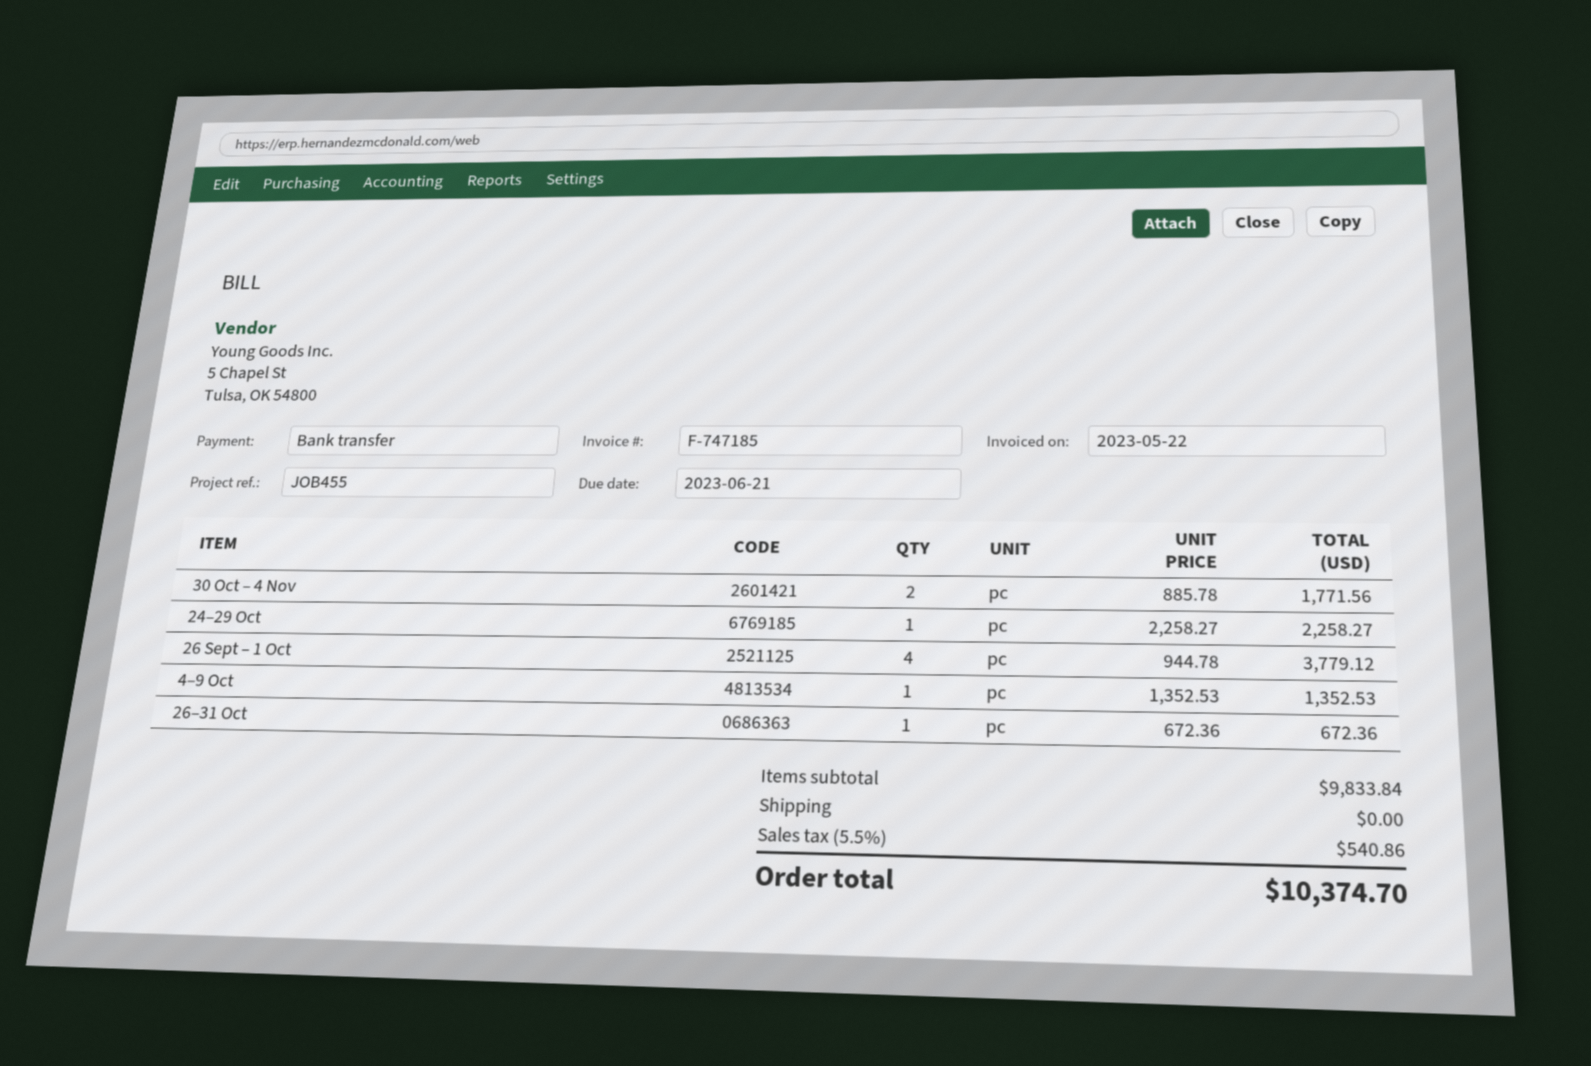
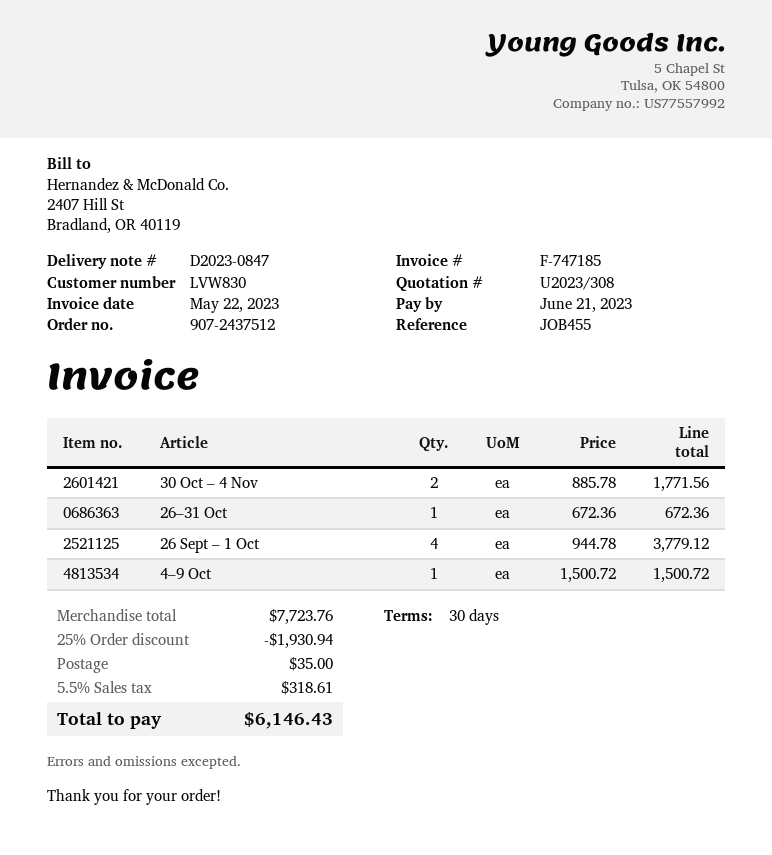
24–29 Oct: 1 x 2258.27 = 2258.27 -> none
4–9 Oct: 1 x 1352.53 = 1352.53 -> 1 x 1500.72 = 1500.72
subtotal: 9833.84 -> 7723.76
discount: none -> 25% = 1930.94
shipping: 0.00 -> 35.00
tax: 5.5% = 540.86 -> 5.5% = 318.61
total: 10374.70 -> 6146.43

